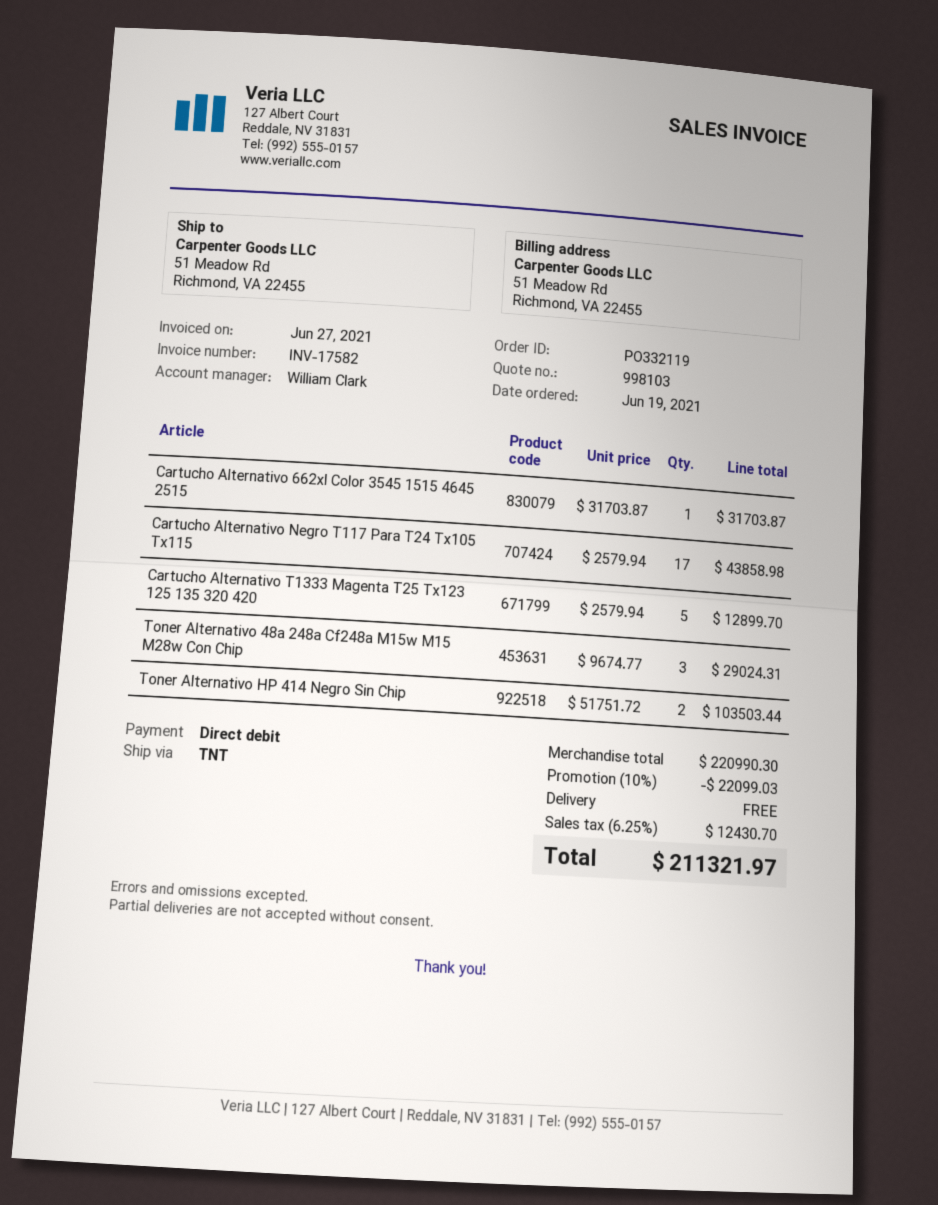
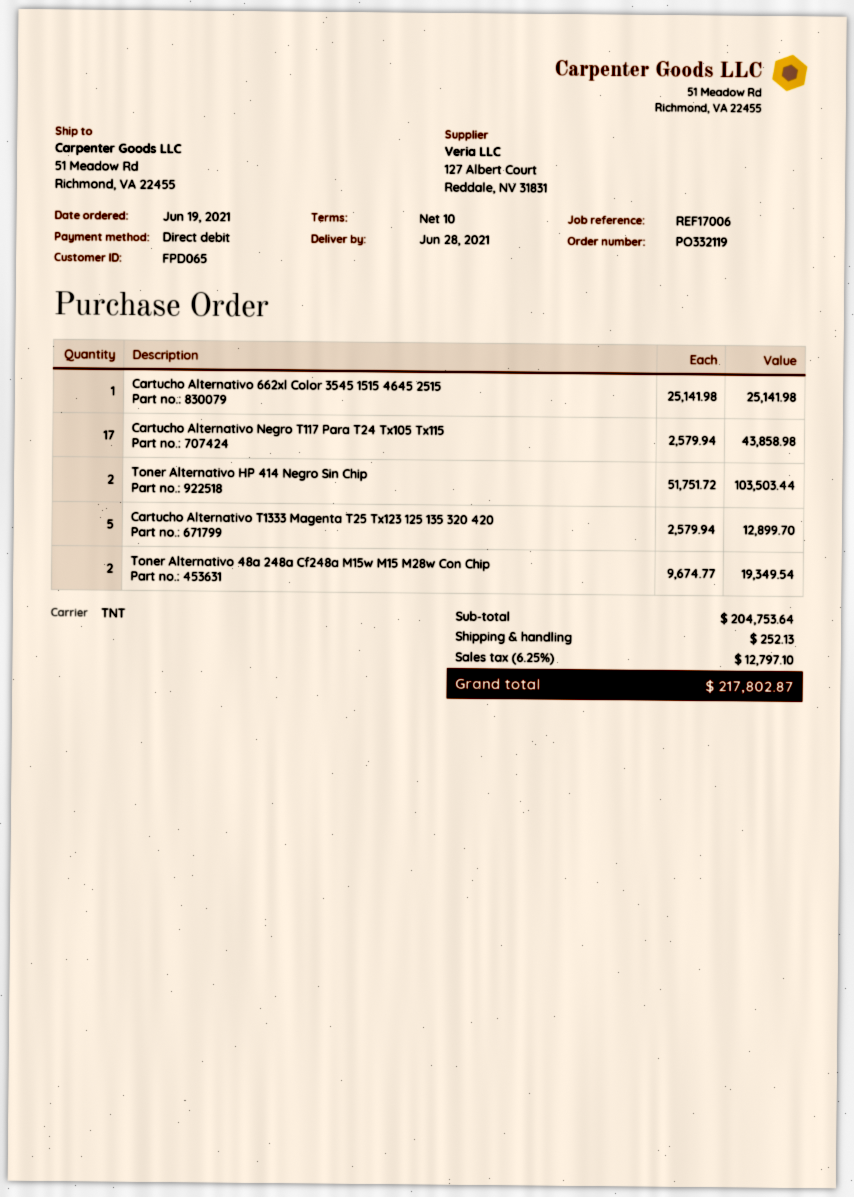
Cartucho Alternativo 662xl Color 3545 1515 4645 2515: 1 x 31703.87 = 31703.87 -> 1 x 25141.98 = 25141.98
Toner Alternativo 48a 248a Cf248a M15w M15 M28w Con Chip: 3 x 9674.77 = 29024.31 -> 2 x 9674.77 = 19349.54
subtotal: 220990.30 -> 204753.64
discount: 10% = 22099.03 -> none
shipping: 0.00 -> 252.13
tax: 6.25% = 12430.70 -> 6.25% = 12797.10
total: 211321.97 -> 217802.87

